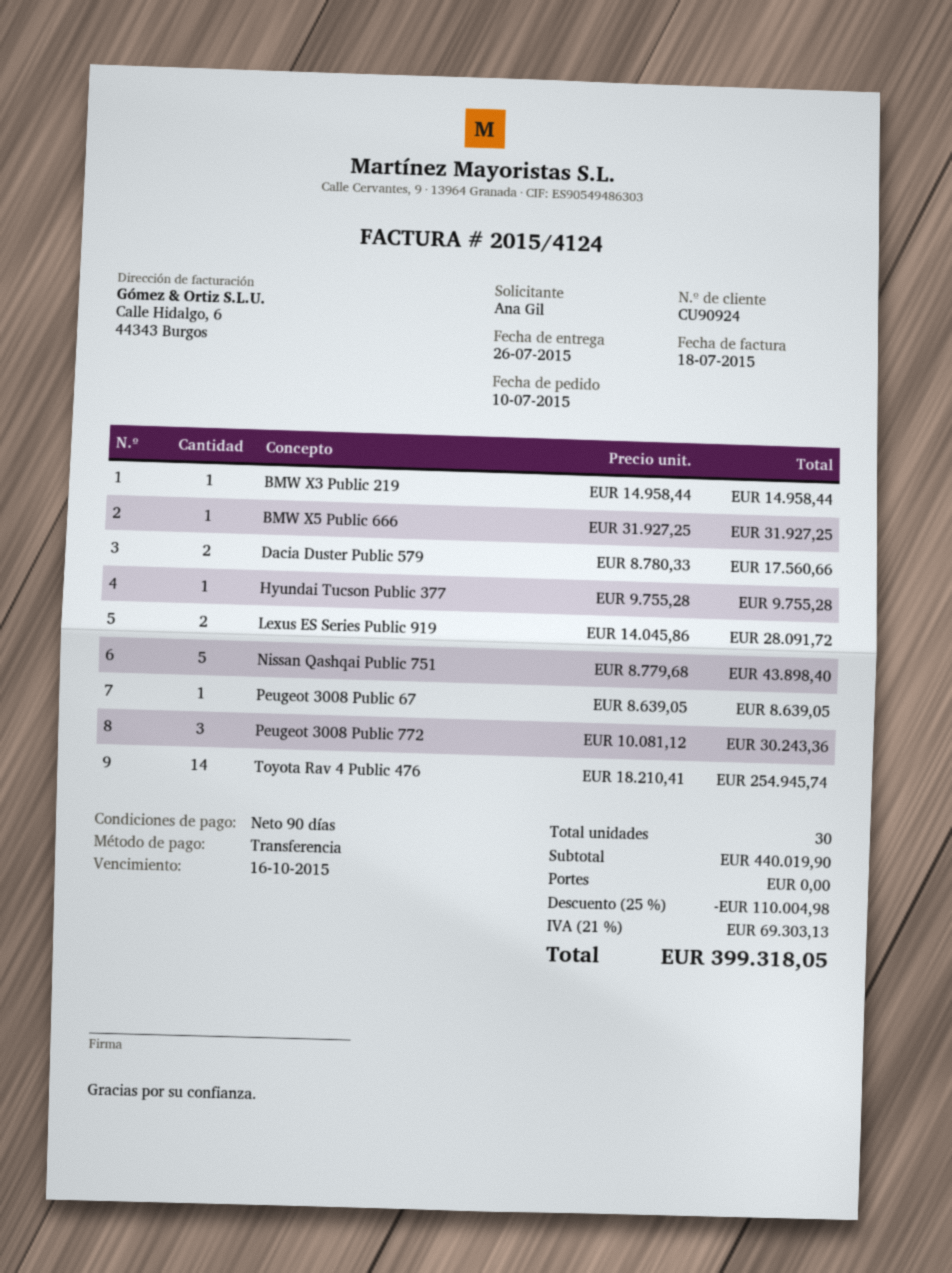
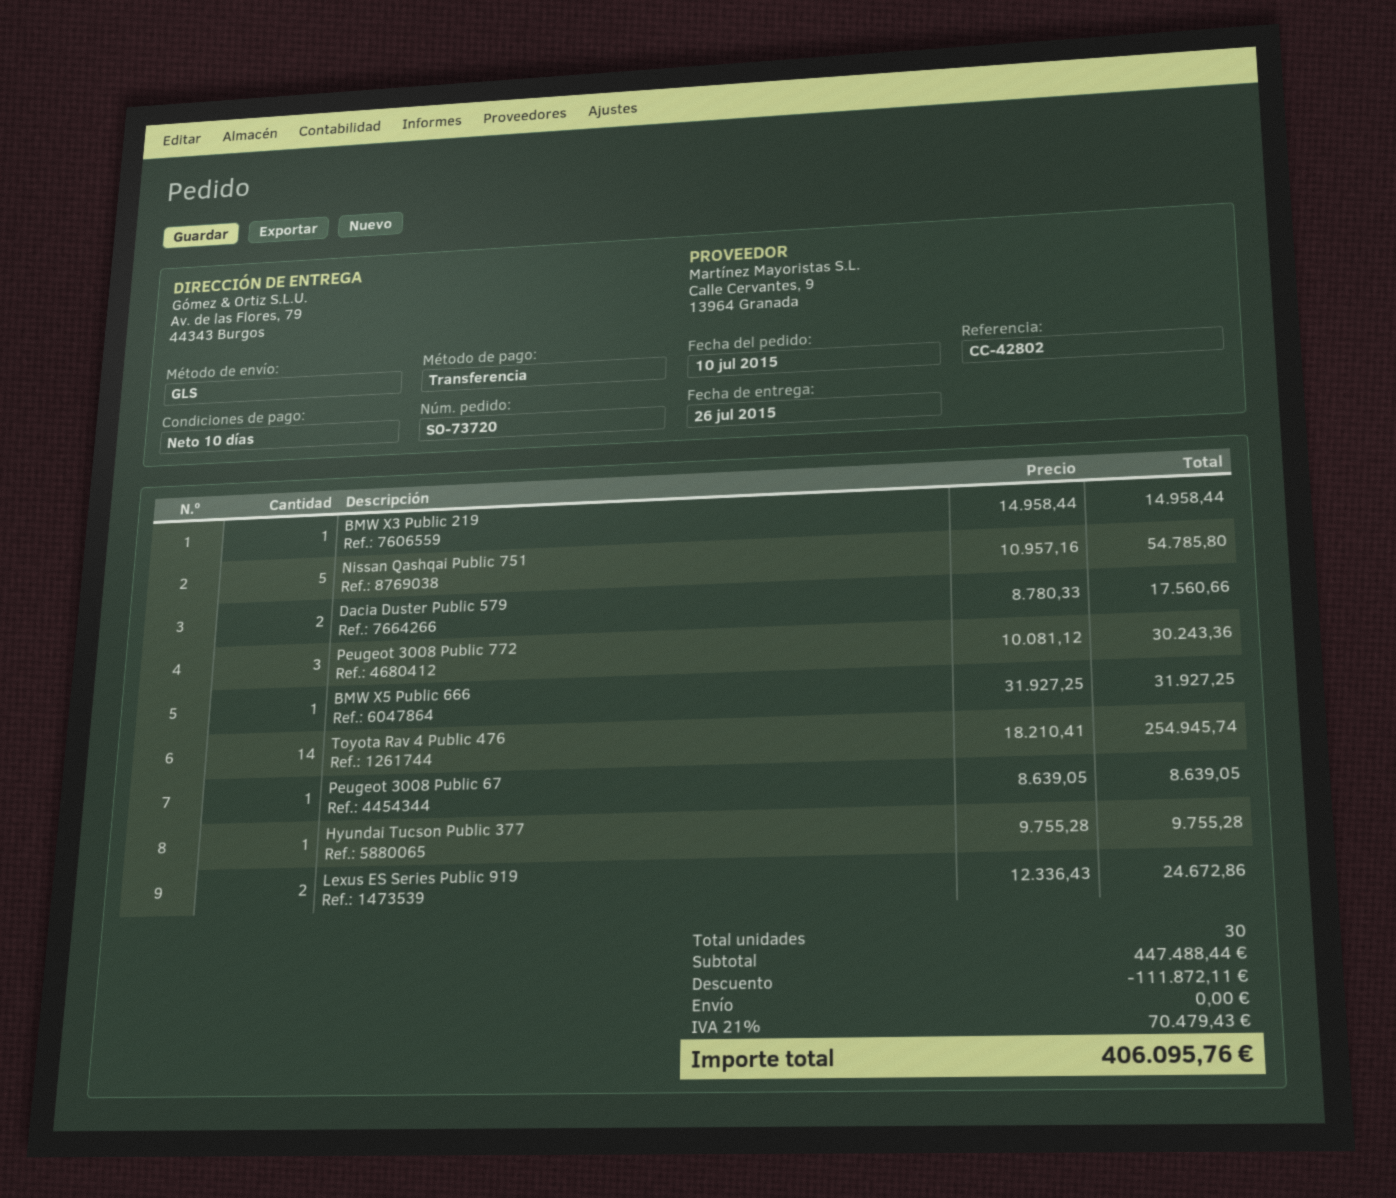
payment terms: 90 days -> 10 days
Lexus ES Series Public 919: 2 x 14045.86 = 28091.72 -> 2 x 12336.43 = 24672.86
Nissan Qashqai Public 751: 5 x 8779.68 = 43898.40 -> 5 x 10957.16 = 54785.80
subtotal: 440019.90 -> 447488.44
discount: 110004.98 -> 111872.11
tax: 21% = 69303.13 -> 21% = 70479.43
total: 399318.05 -> 406095.76

